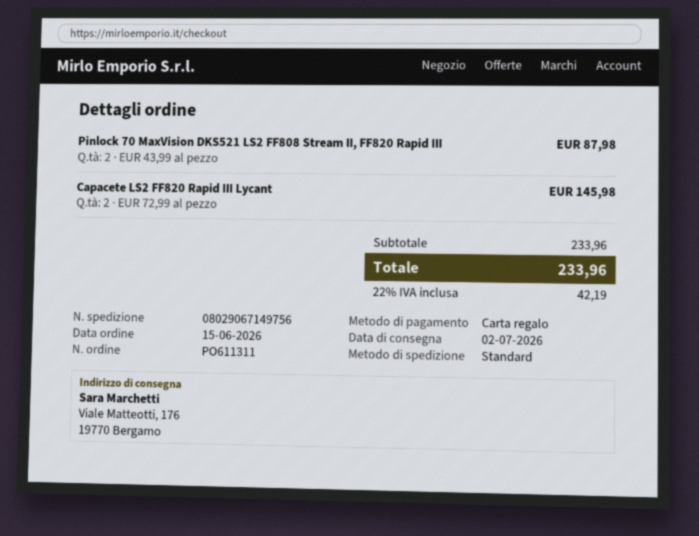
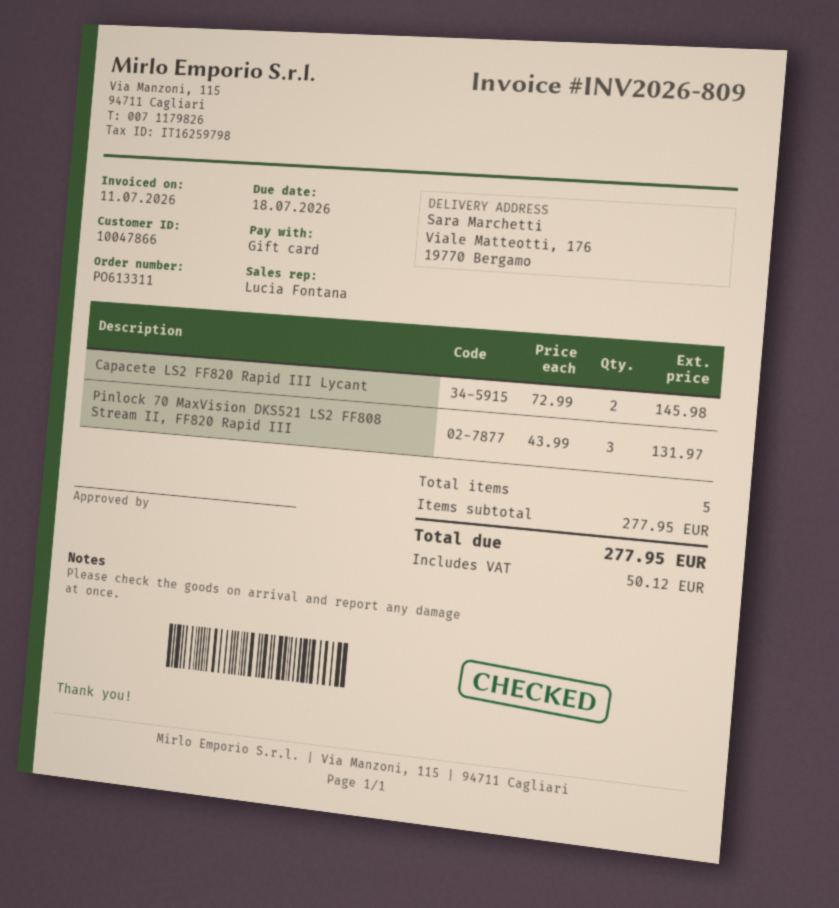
order number: PO611311 -> PO613311
Pinlock 70 MaxVision DKS521 LS2 FF808 Stream II, FF820 Rapid III: 2 x 43.99 = 87.98 -> 3 x 43.99 = 131.97
subtotal: 233.96 -> 277.95
tax: 42.19 -> 50.12
total: 233.96 -> 277.95

